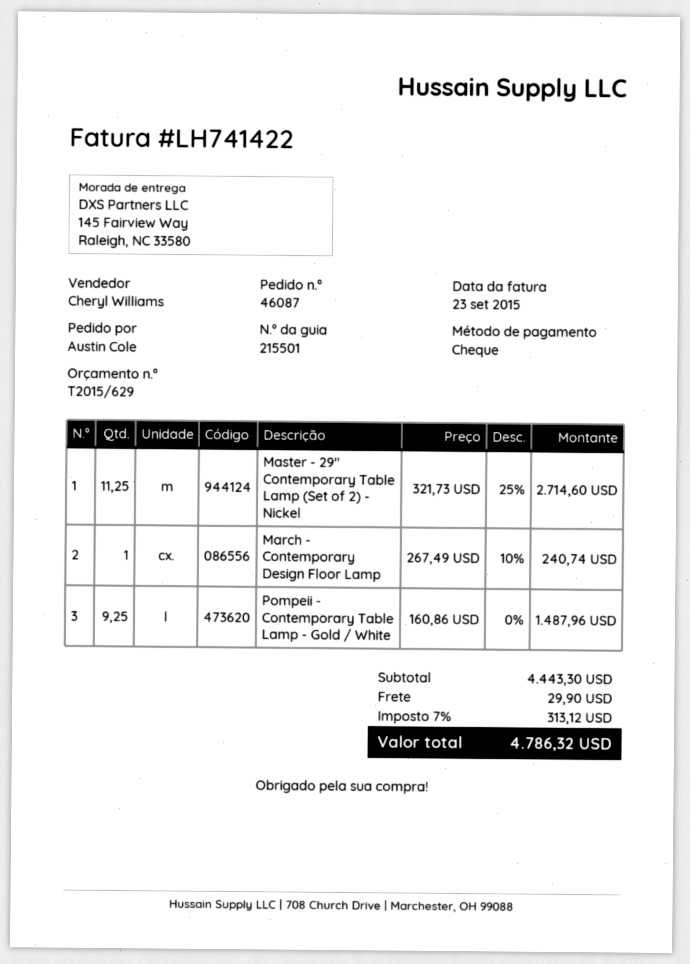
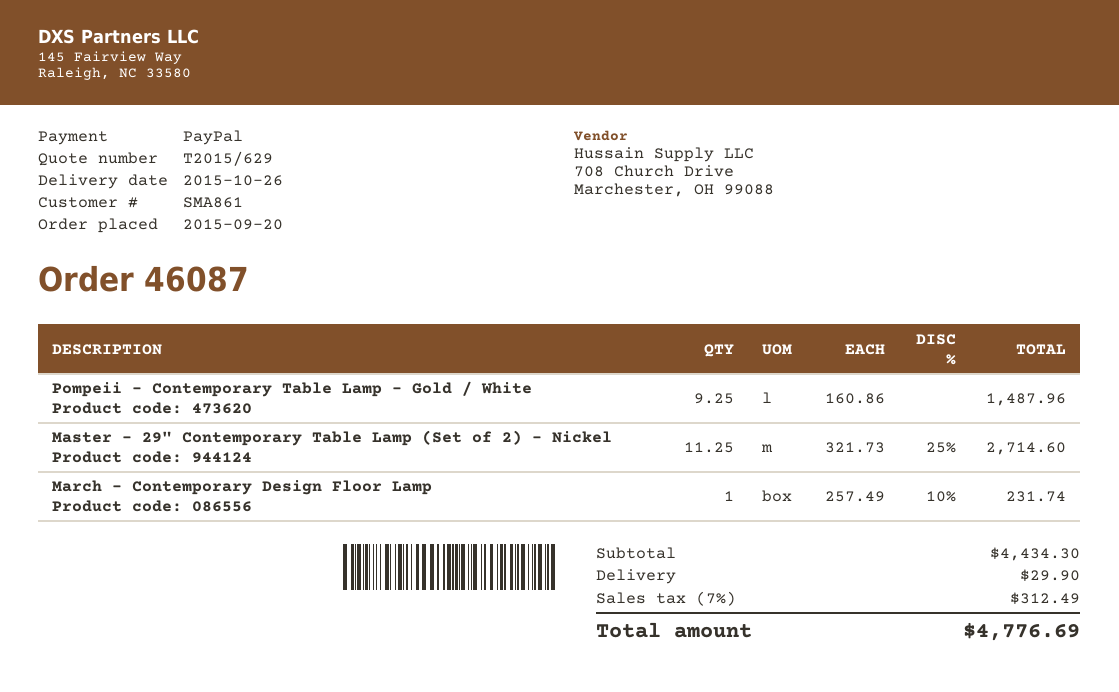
payment method: cheque -> PayPal
March - Contemporary Design Floor Lamp: 1 x 267.49 - 10% = 240.74 -> 1 x 257.49 - 10% = 231.74
subtotal: 4443.30 -> 4434.30
tax: 7% = 313.12 -> 7% = 312.49
total: 4786.32 -> 4776.69

